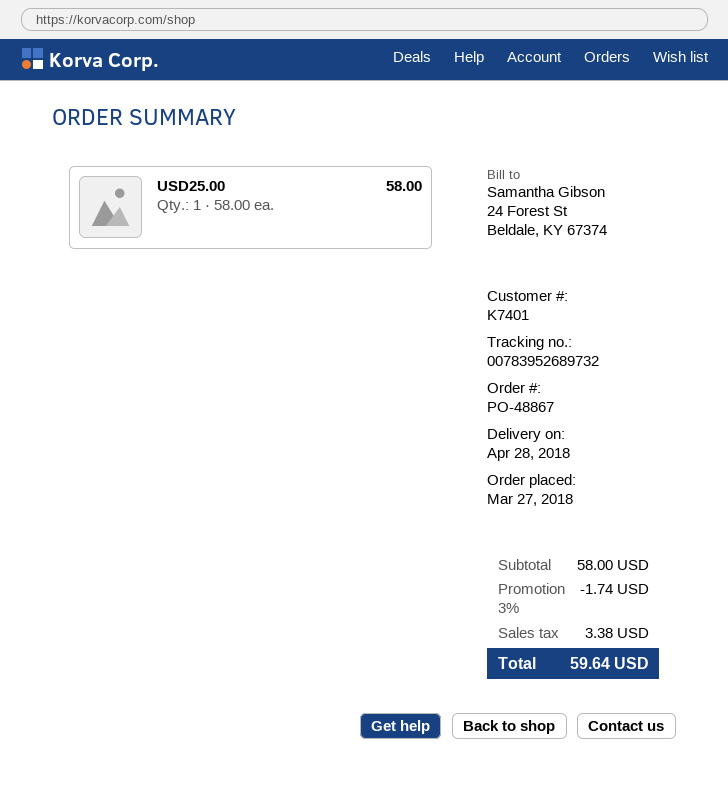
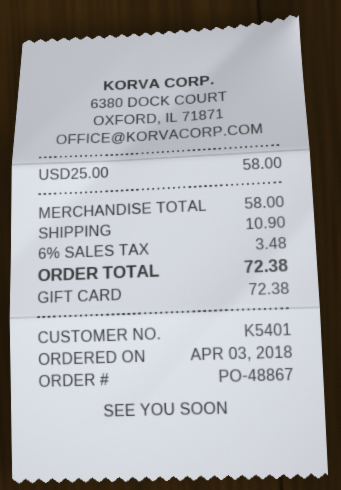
order date: 2018-03-27 -> 2018-04-03
customer number: K7401 -> K5401
discount: 3% = 1.74 -> none
shipping: none -> 10.90
tax: 3.38 -> 3.48
total: 59.64 -> 72.38

